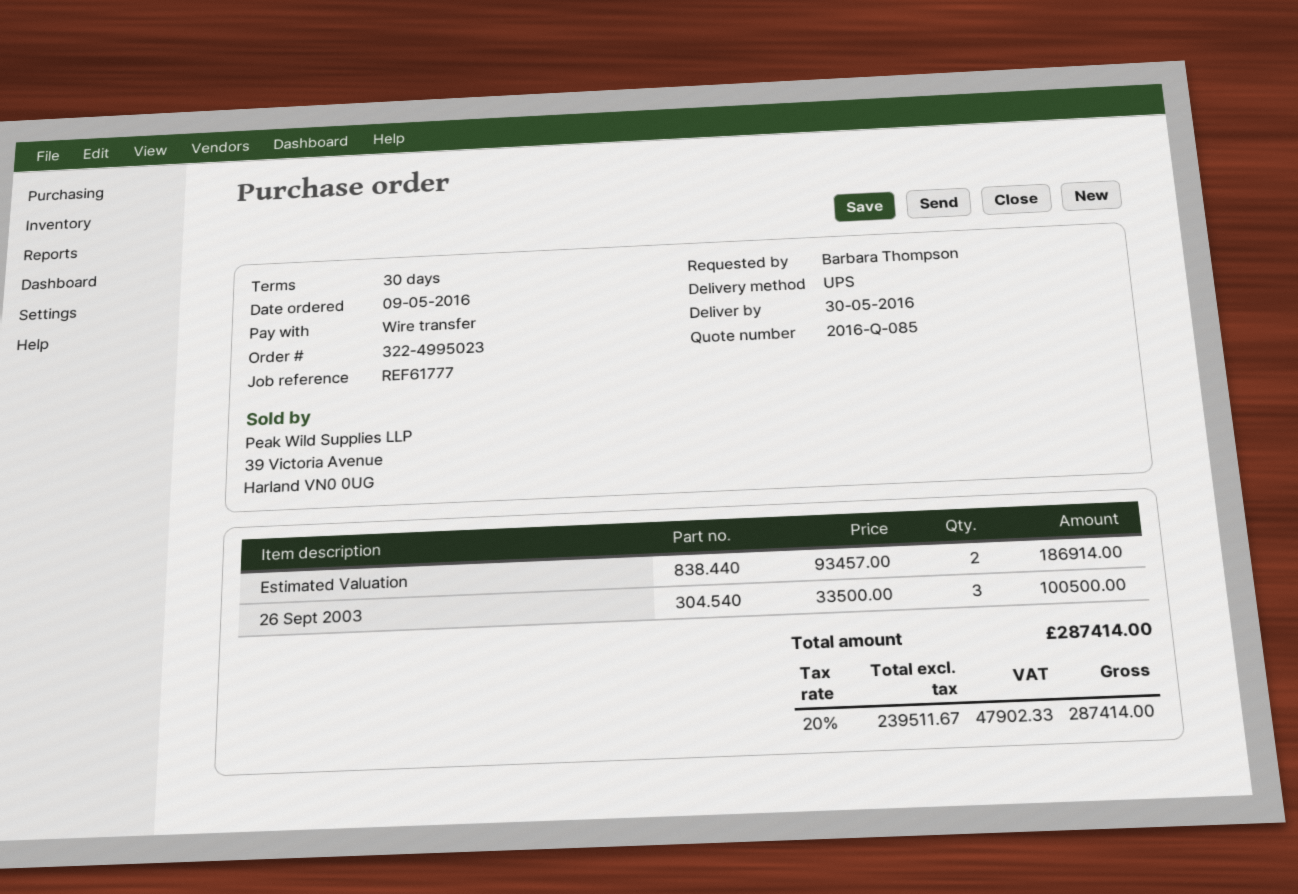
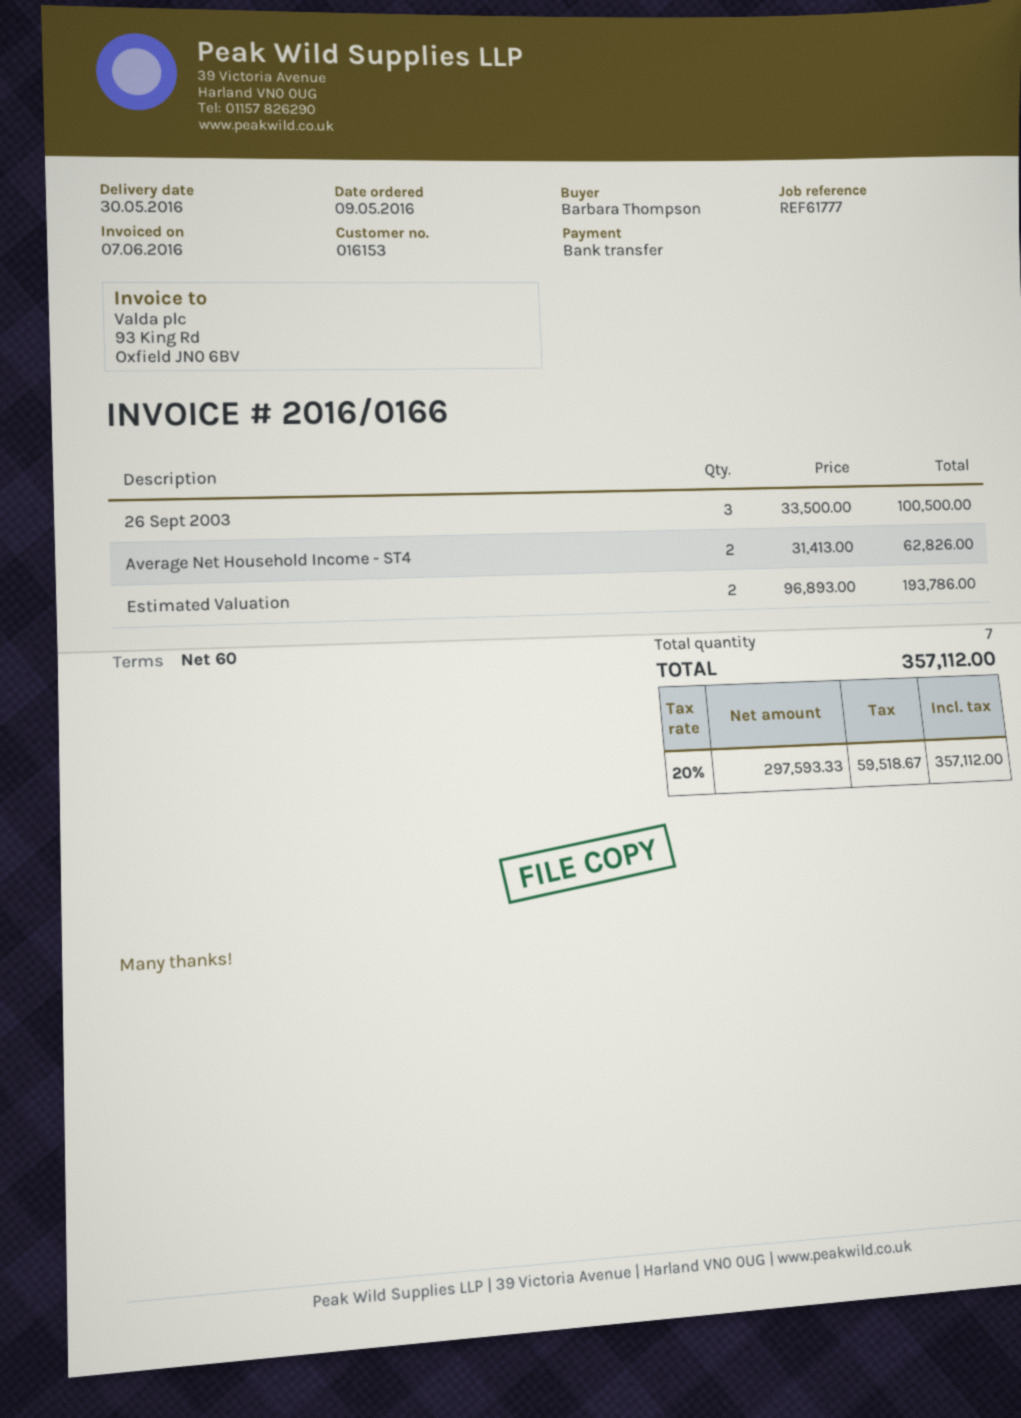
payment terms: 30 days -> 60 days
Estimated Valuation: 2 x 93457.00 = 186914.00 -> 2 x 96893.00 = 193786.00
Average Net Household Income - ST4: none -> 2 x 31413.00 = 62826.00
net: 239511.67 -> 297593.33
tax: 20% = 47902.33 -> 20% = 59518.67
total: 287414.00 -> 357112.00

